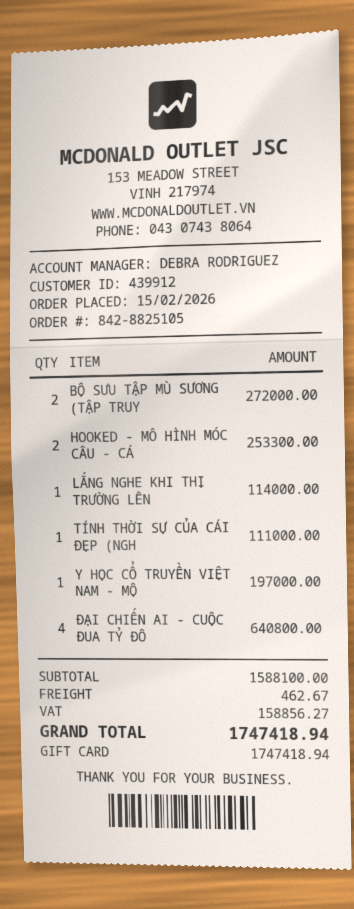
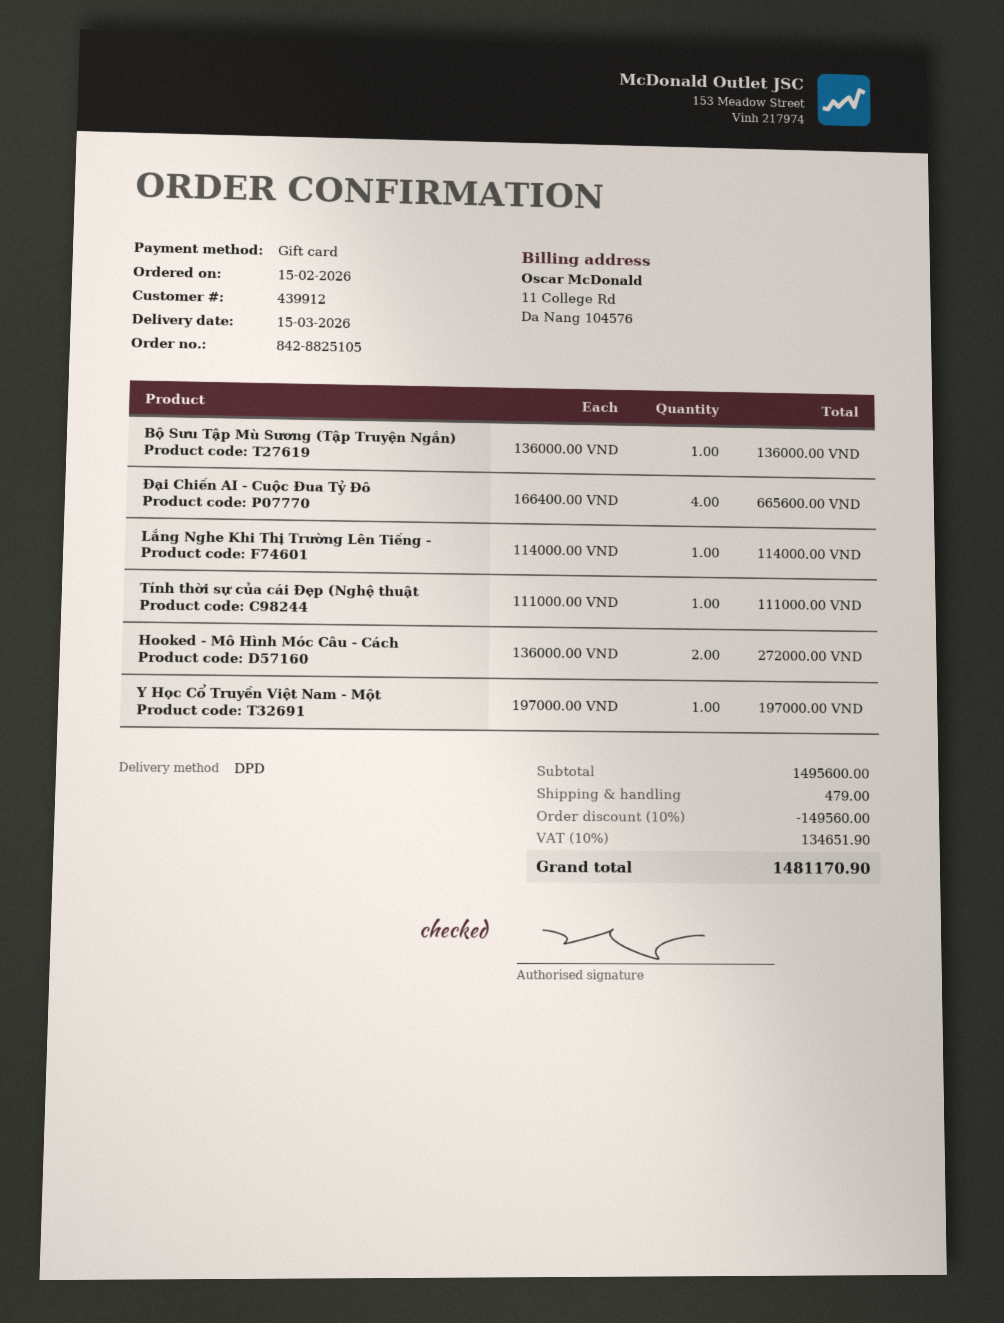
BỘ SƯU TẬP MÙ SƯƠNG (TẬP TRUY: 2 for 272000.00 -> 1 for 136000.00
HOOKED - MÔ HÌNH MÓC CÂU - CÁ: 2 for 253300.00 -> 2 for 272000.00
ĐẠI CHIẾN AI - CUỘC ĐUA TỶ ĐÔ: 4 for 640800.00 -> 4 for 665600.00
subtotal: 1588100.00 -> 1495600.00
discount: none -> 10% = 149560.00
shipping: 462.67 -> 479.00
tax: 158856.27 -> 134651.90
total: 1747418.94 -> 1481170.90

